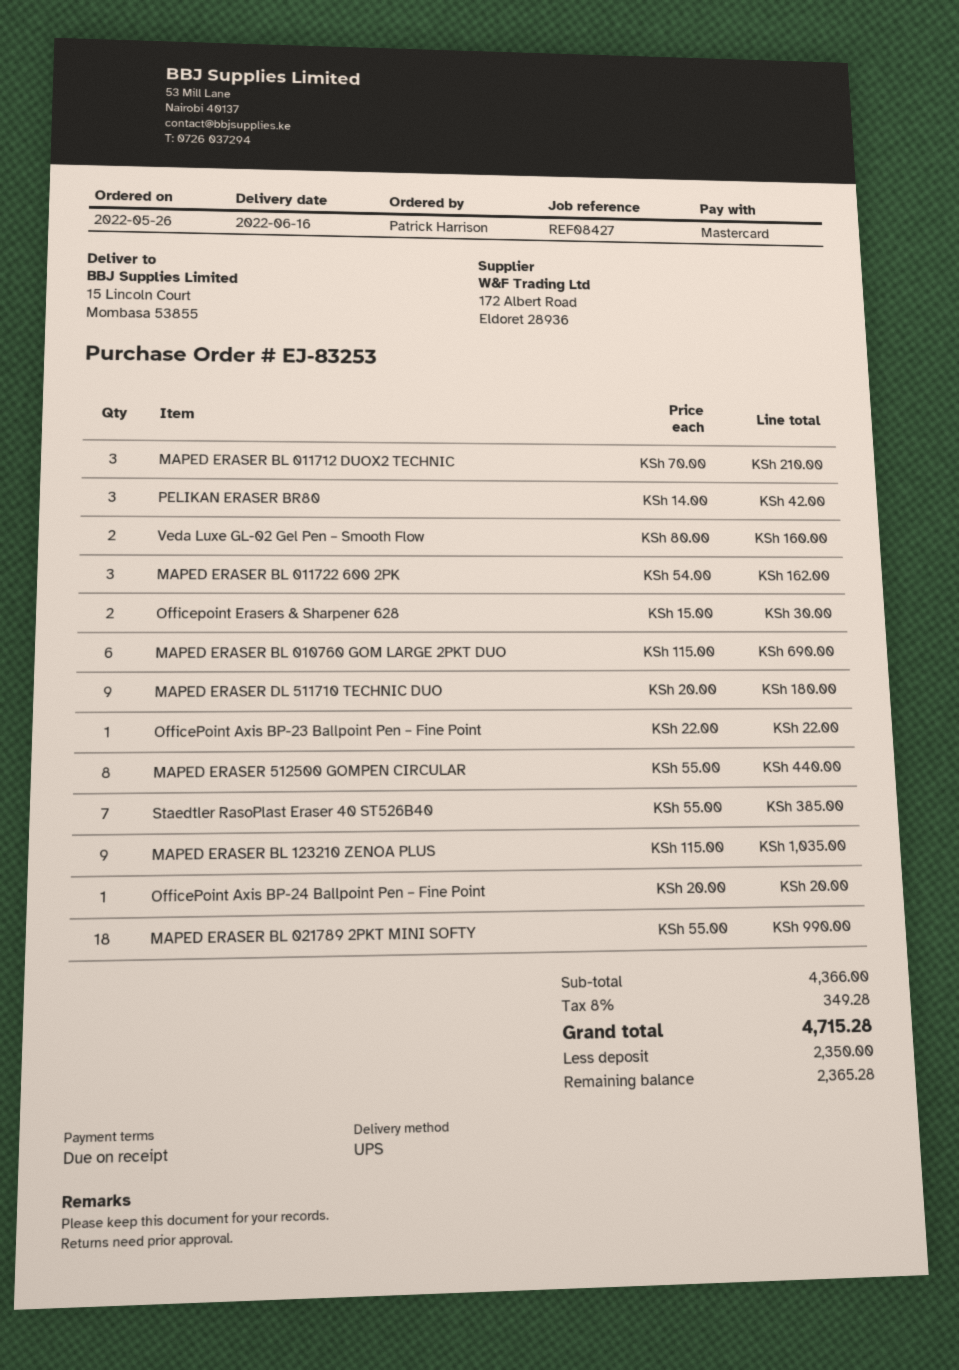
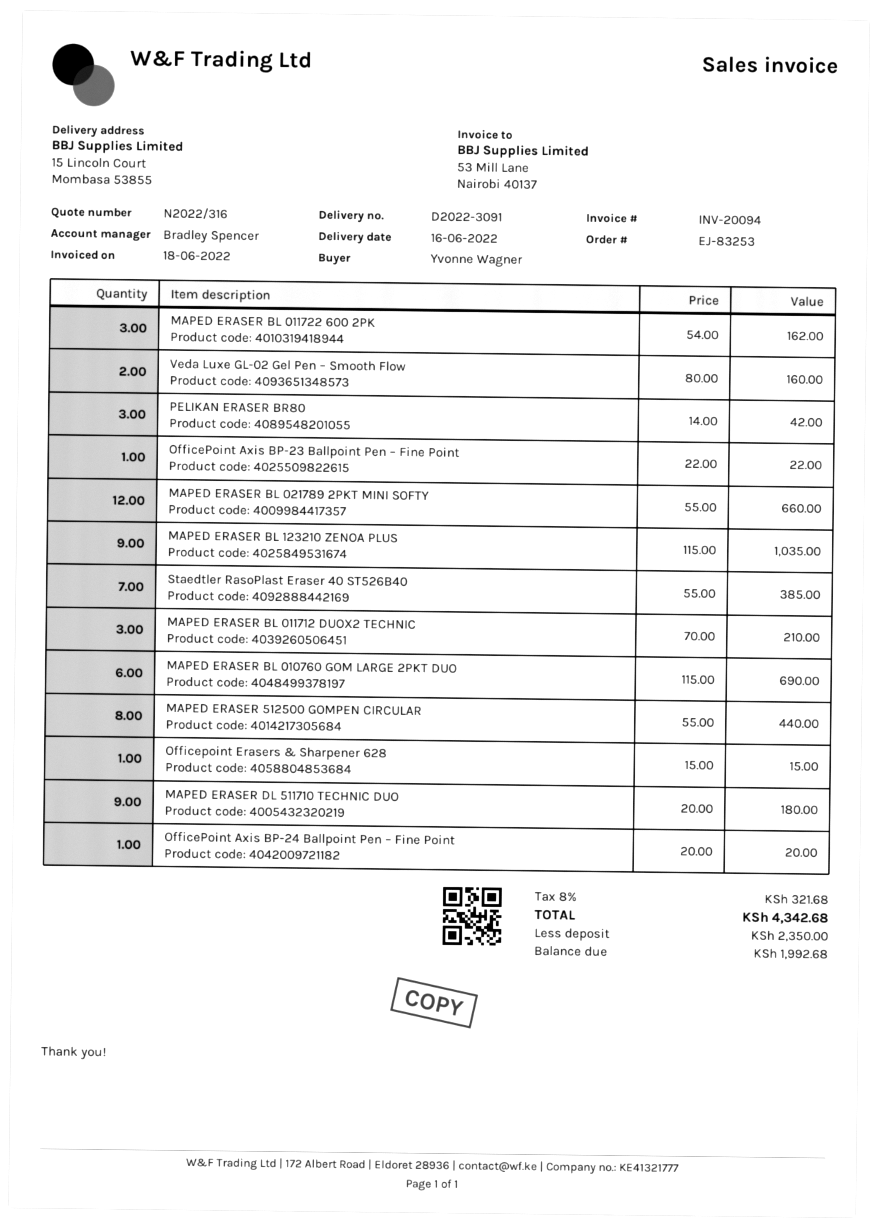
ordered by: Patrick Harrison -> Yvonne Wagner
Officepoint Erasers & Sharpener 628: 2 x 15.00 = 30.00 -> 1 x 15.00 = 15.00
MAPED ERASER BL 021789 2PKT MINI SOFTY: 18 x 55.00 = 990.00 -> 12 x 55.00 = 660.00
tax: 8% = 349.28 -> 8% = 321.68
total: 4715.28 -> 4342.68
balance: 2365.28 -> 1992.68

